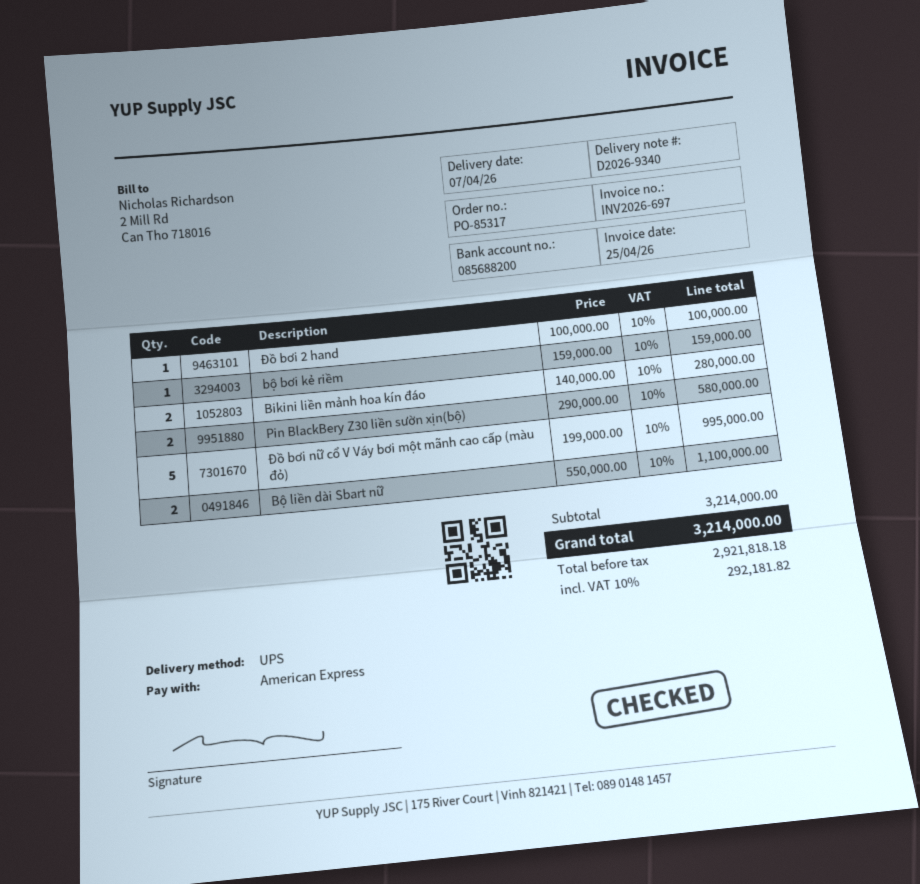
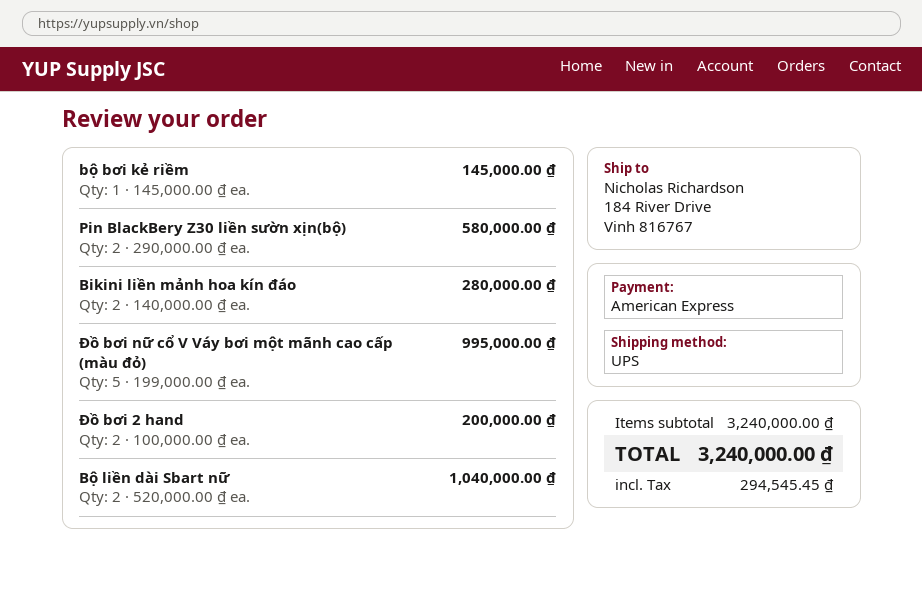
Đồ bơi 2 hand: 1 x 100000.00 = 100000.00 -> 2 x 100000.00 = 200000.00
bộ bơi kẻ riềm: 1 x 159000.00 = 159000.00 -> 1 x 145000.00 = 145000.00
Bộ liền dài Sbart nữ: 2 x 550000.00 = 1100000.00 -> 2 x 520000.00 = 1040000.00
subtotal: 3214000.00 -> 3240000.00
tax: 292181.82 -> 294545.45
total: 3214000.00 -> 3240000.00

